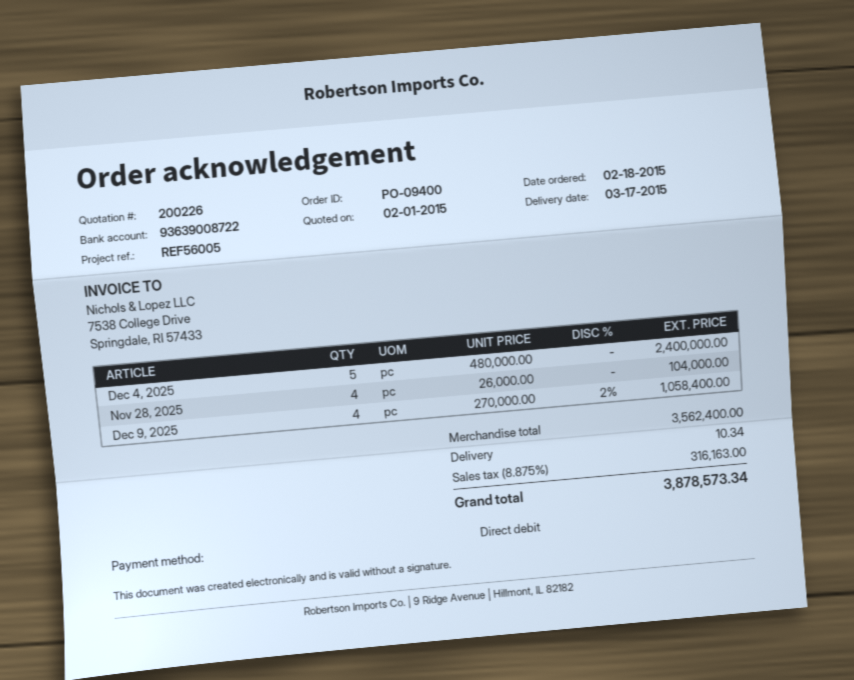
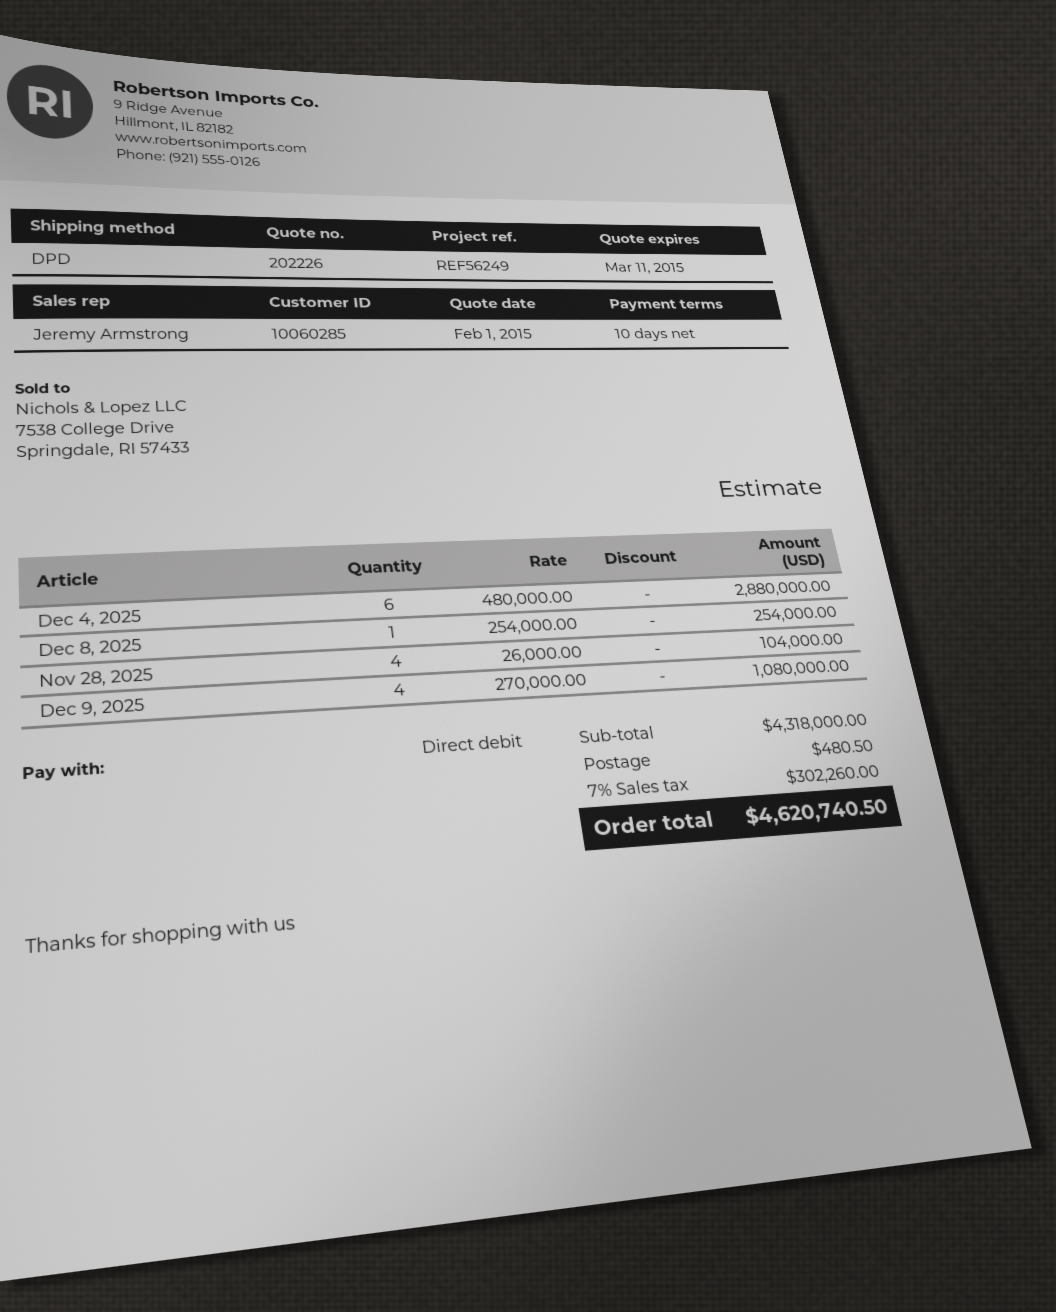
quote number: 200226 -> 202226
reference: REF56005 -> REF56249
Dec 4, 2025: 5 x 480000.00 = 2400000.00 -> 6 x 480000.00 = 2880000.00
Dec 9, 2025: 4 x 270000.00 - 2% = 1058400.00 -> 4 x 270000.00 = 1080000.00
Dec 8, 2025: none -> 1 x 254000.00 = 254000.00
subtotal: 3562400.00 -> 4318000.00
shipping: 10.34 -> 480.50
tax: 8.875% = 316163.00 -> 7% = 302260.00
total: 3878573.34 -> 4620740.50

